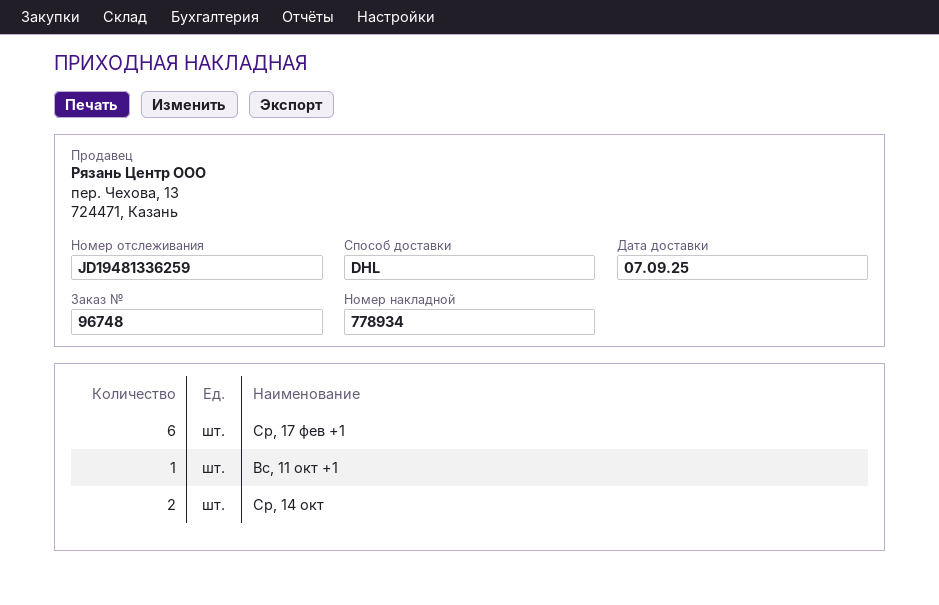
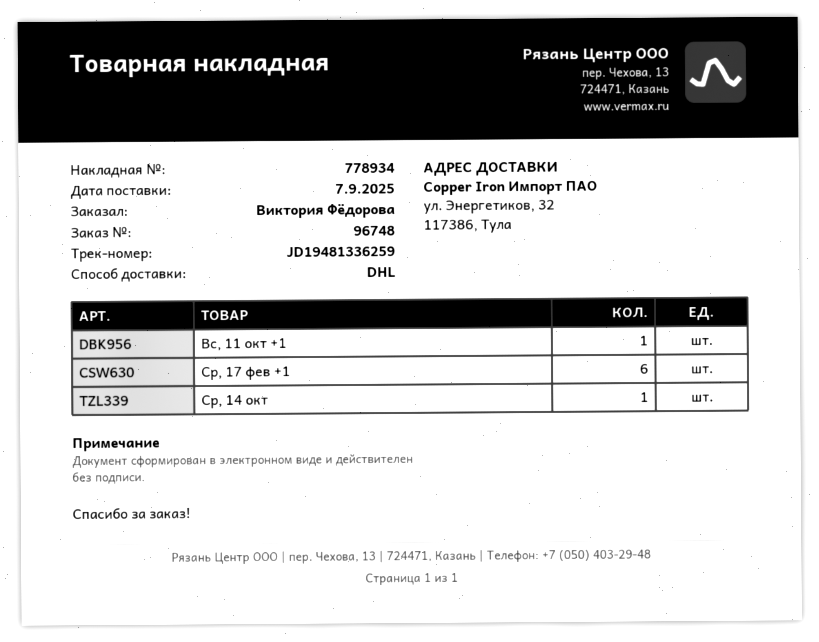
Ср, 14 окт: 2 -> 1

